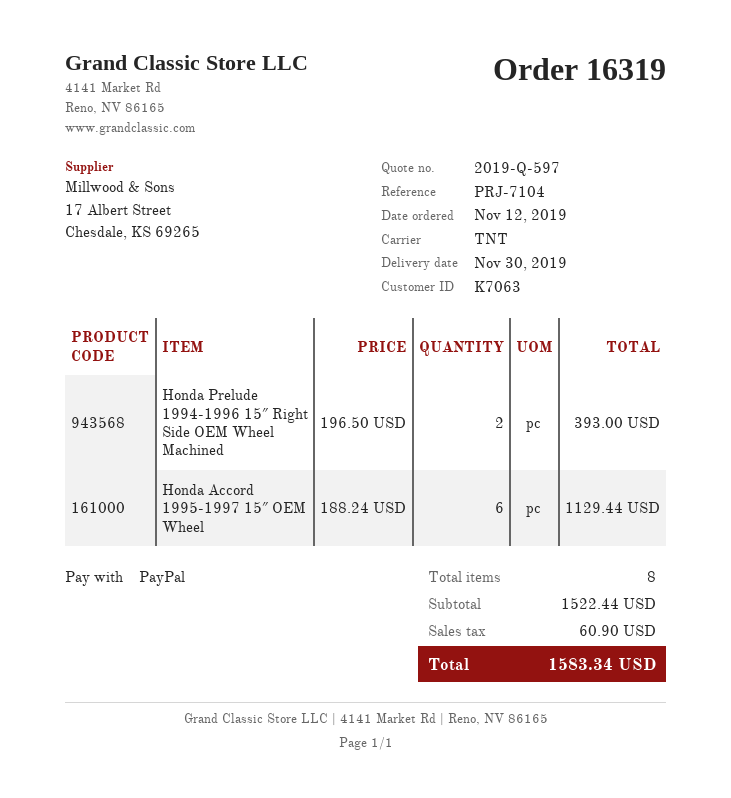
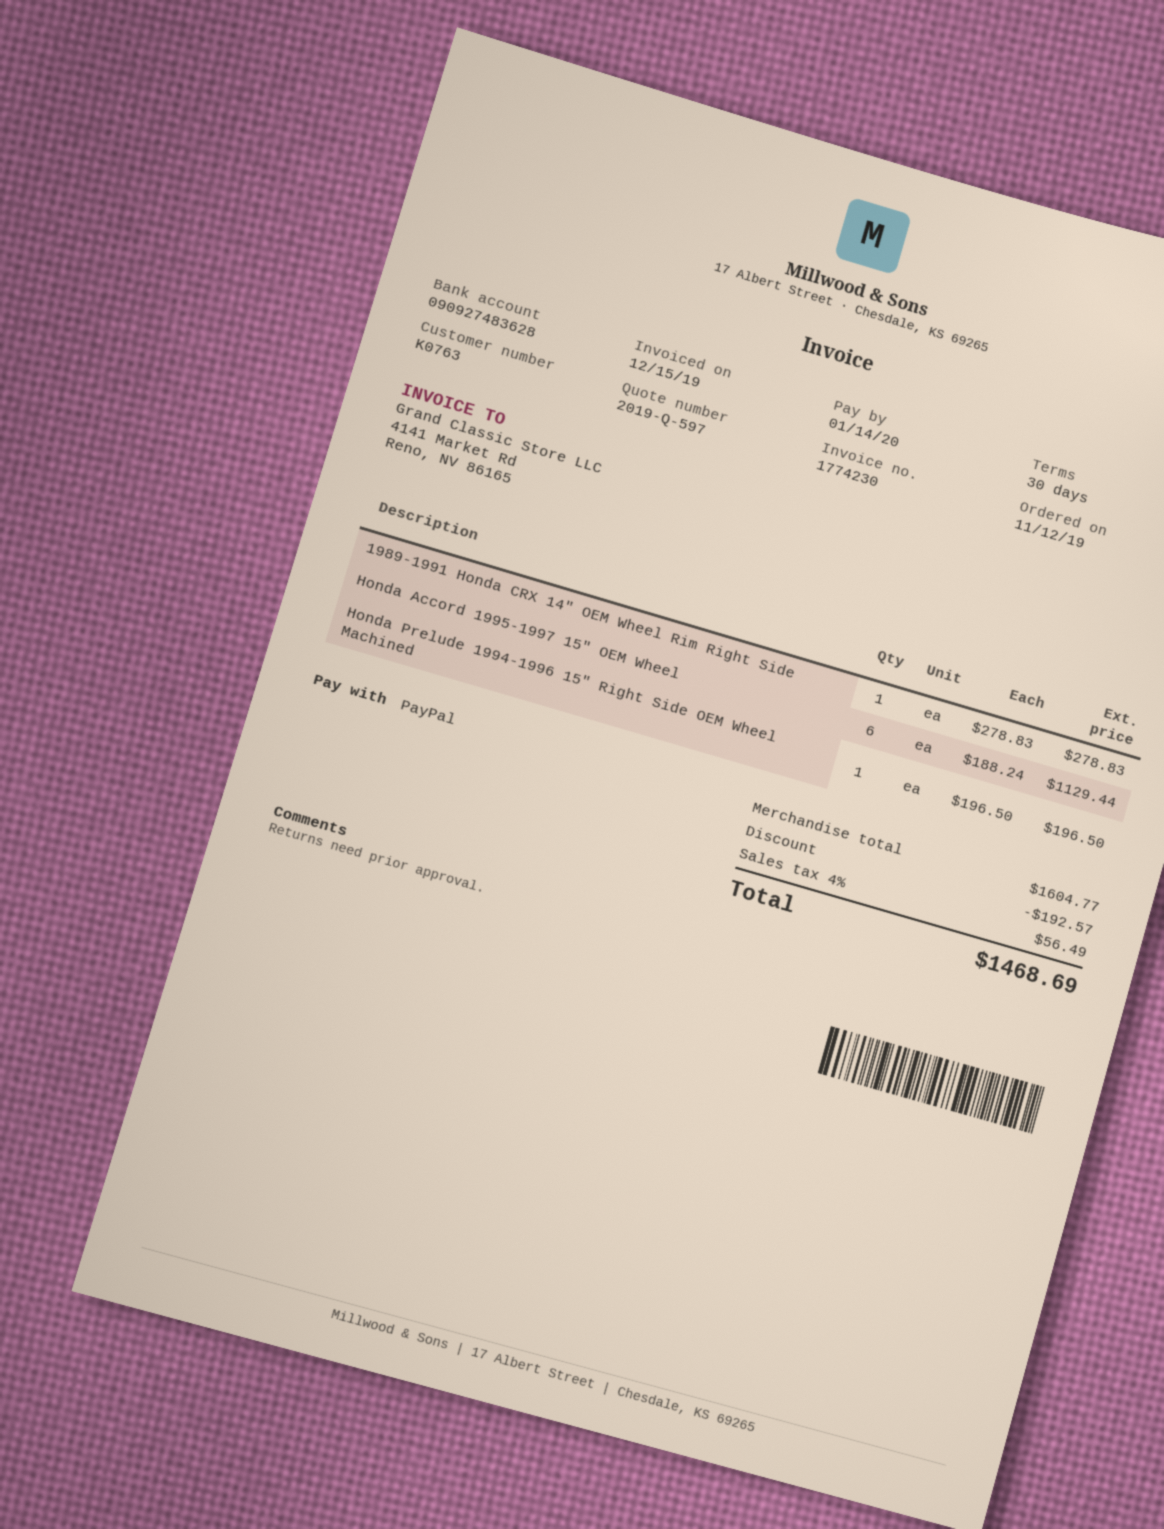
customer number: K7063 -> K0763
Honda Prelude 1994-1996 15″ Right Side OEM Wheel Machined: 2 x 196.50 = 393.00 -> 1 x 196.50 = 196.50
1989-1991 Honda CRX 14″ OEM Wheel Rim Right Side: none -> 1 x 278.83 = 278.83
subtotal: 1522.44 -> 1604.77
discount: none -> 192.57
tax: 60.90 -> 56.49
total: 1583.34 -> 1468.69

